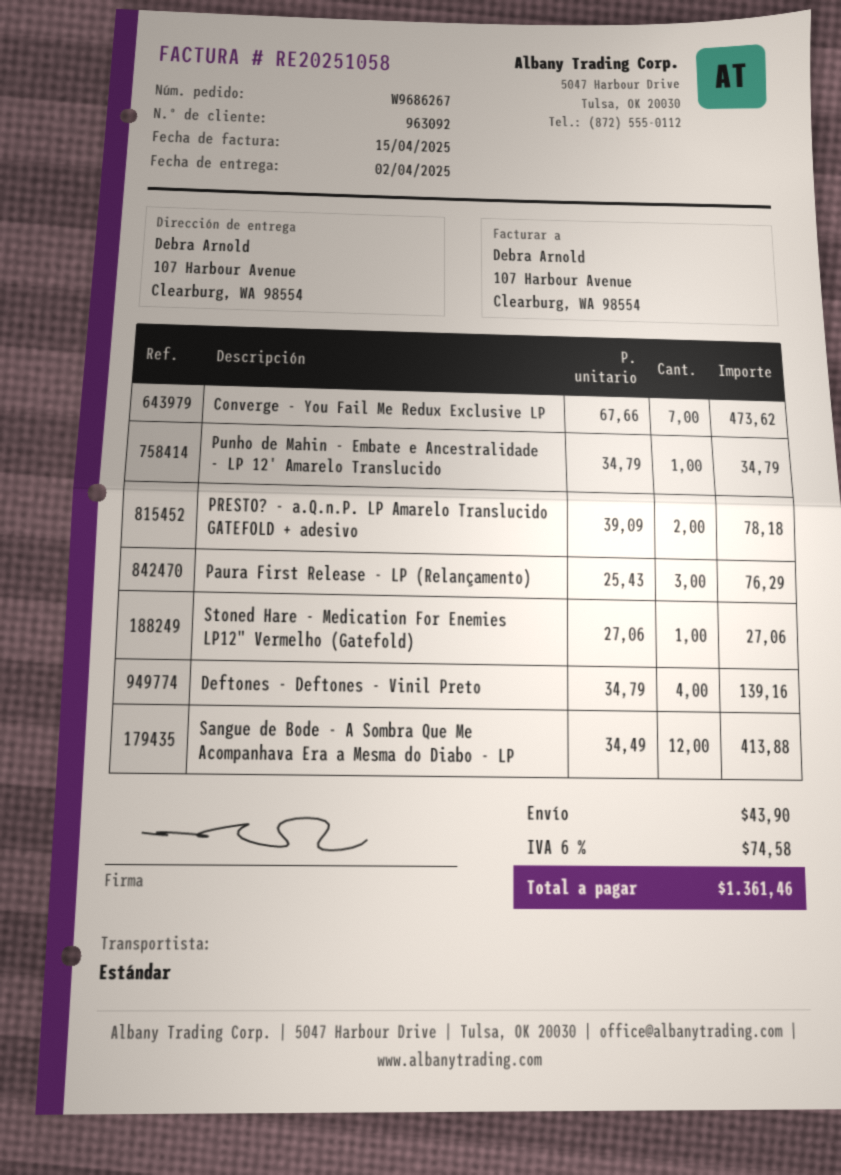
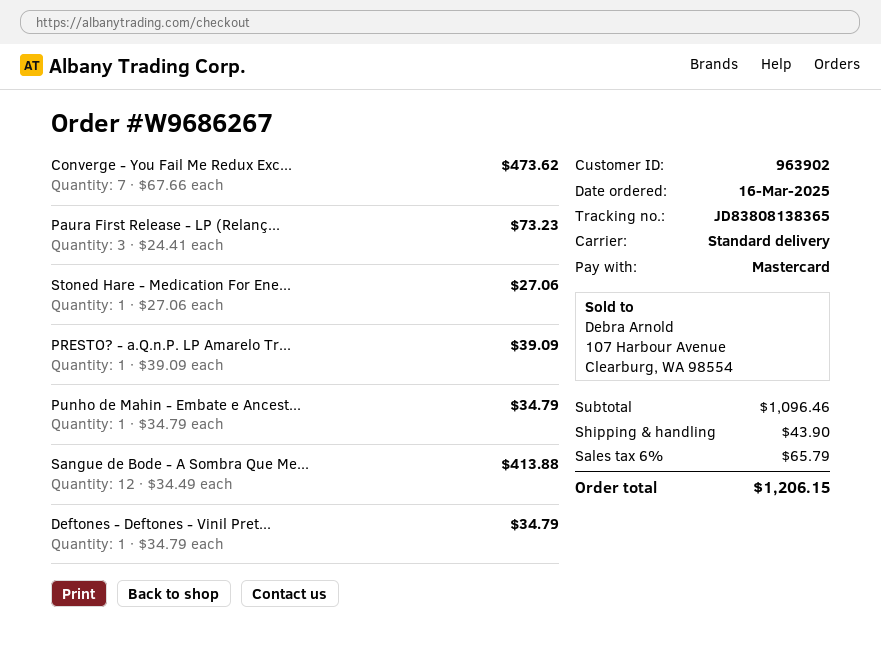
customer number: 963092 -> 963902
PRESTO? - a.Q.n.P. LP Amarelo Translucido GATEFOLD + adesivo: 2 x 39.09 = 78.18 -> 1 x 39.09 = 39.09
Paura First Release - LP (Relançamento): 3 x 25.43 = 76.29 -> 3 x 24.41 = 73.23
Deftones - Deftones - Vinil Preto: 4 x 34.79 = 139.16 -> 1 x 34.79 = 34.79
tax: 6% = 74.58 -> 6% = 65.79
total: 1361.46 -> 1206.15

